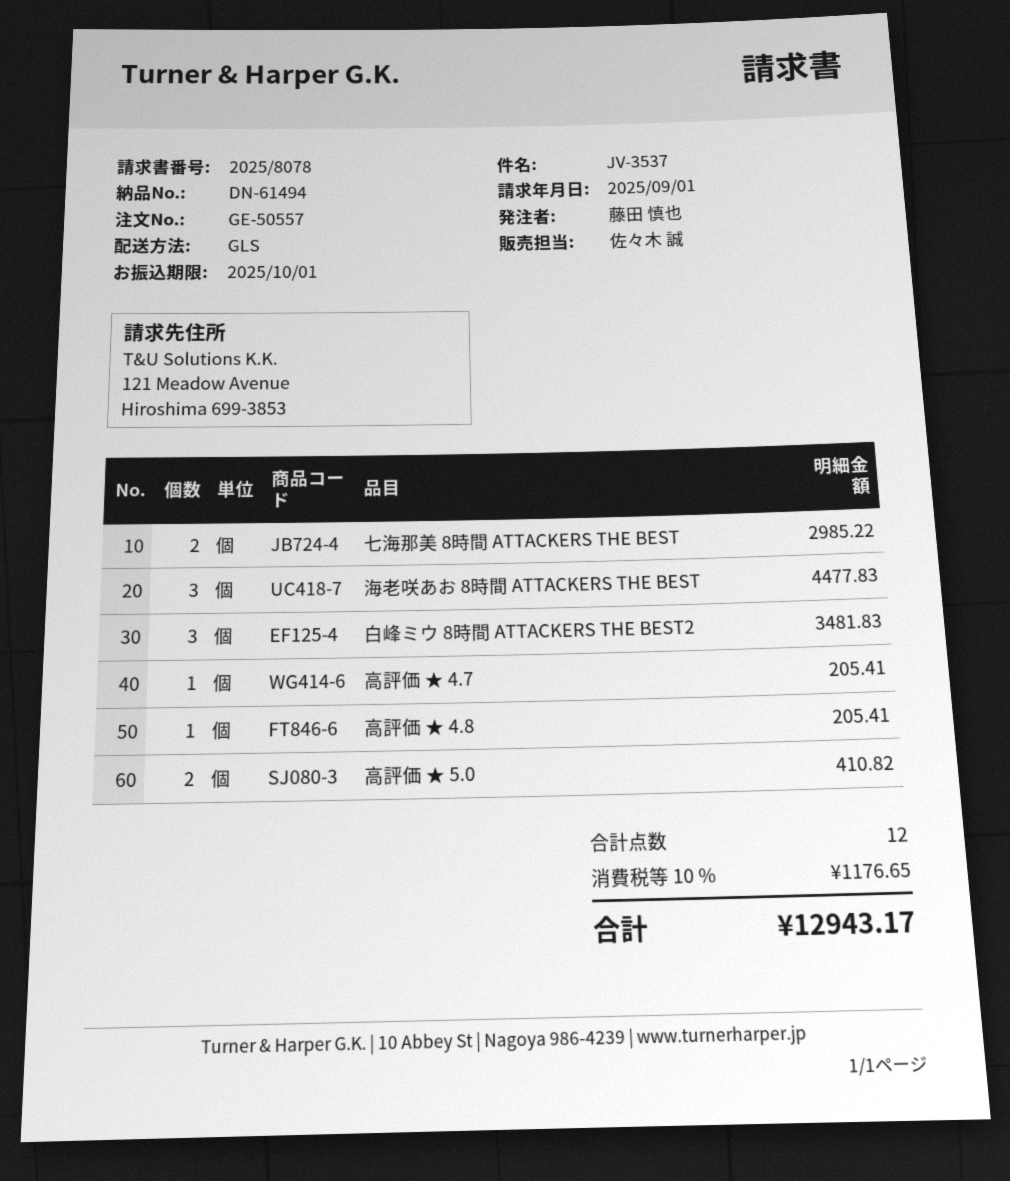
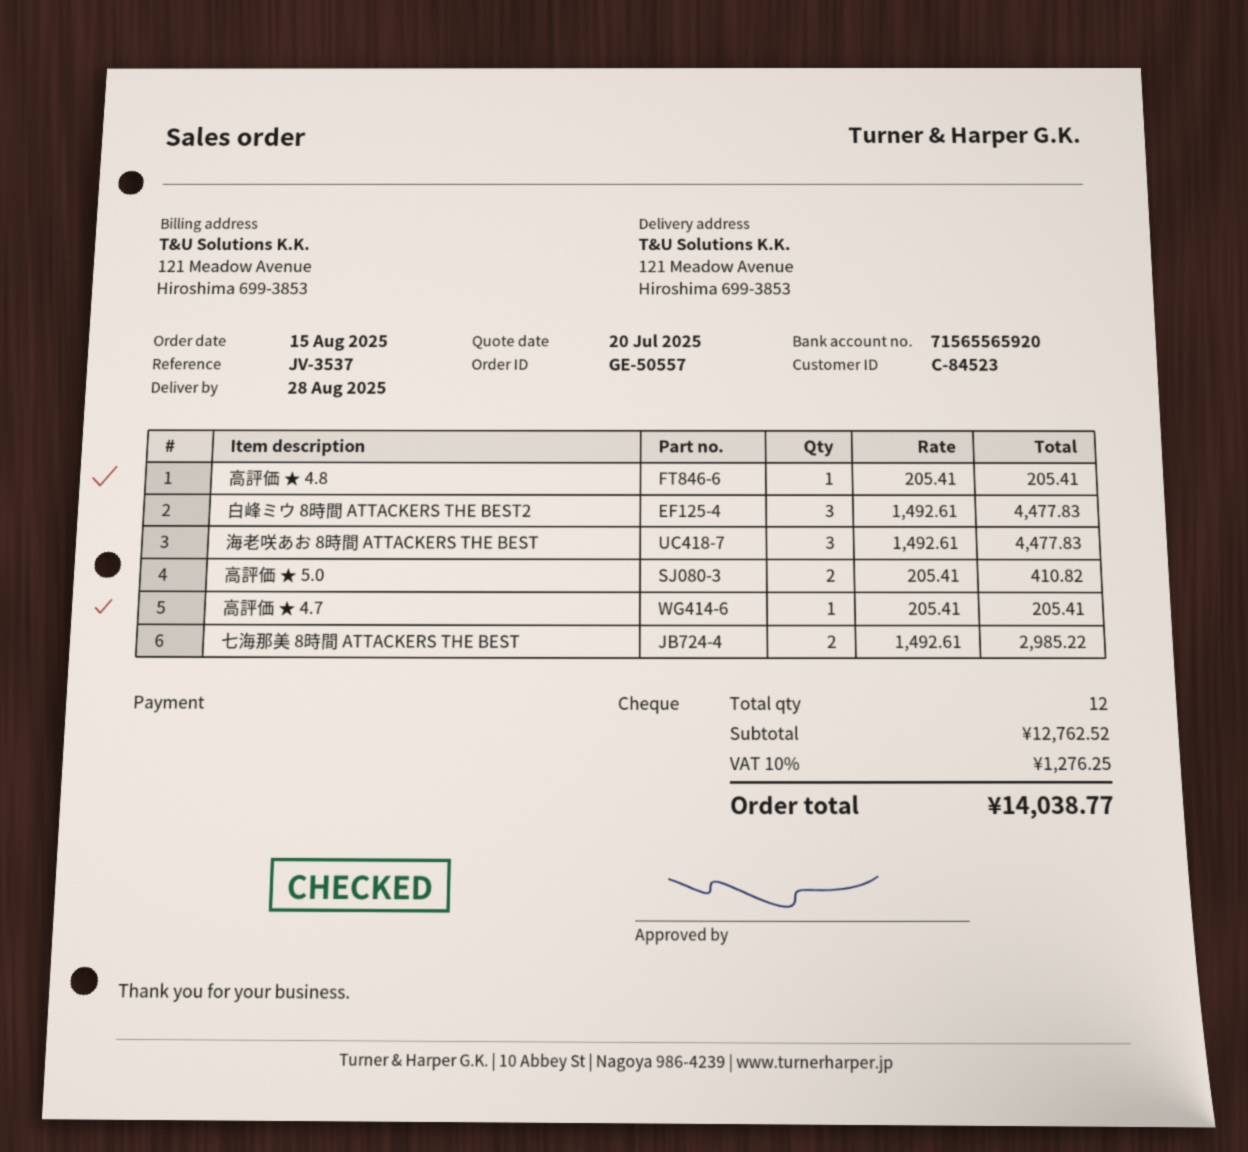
白峰ミウ 8時間 ATTACKERS THE BEST2: 3 for 3481.83 -> 3 for 4477.83
tax: 10% = 1176.65 -> 10% = 1276.25
total: 12943.17 -> 14038.77

